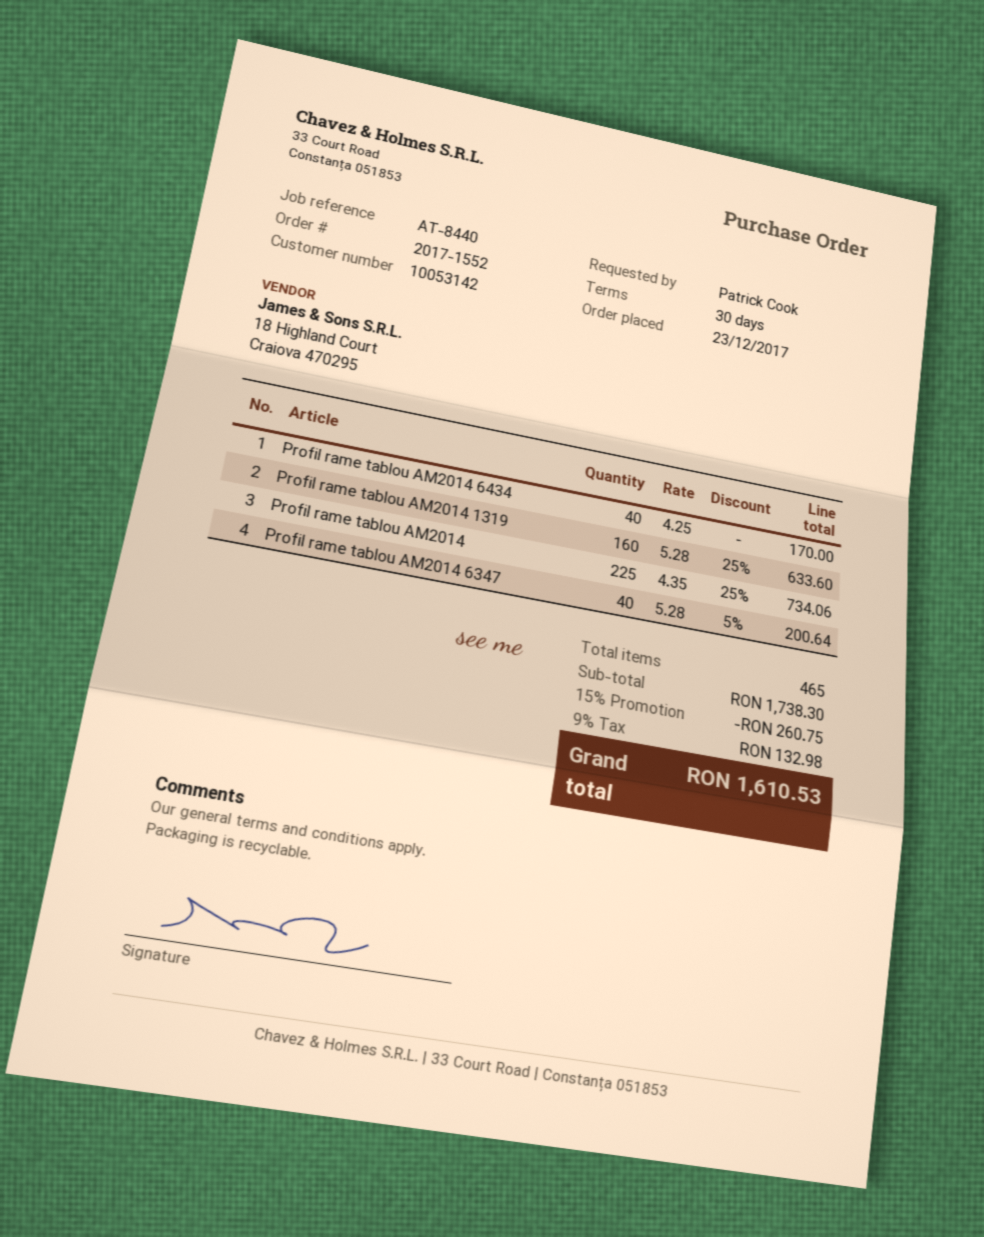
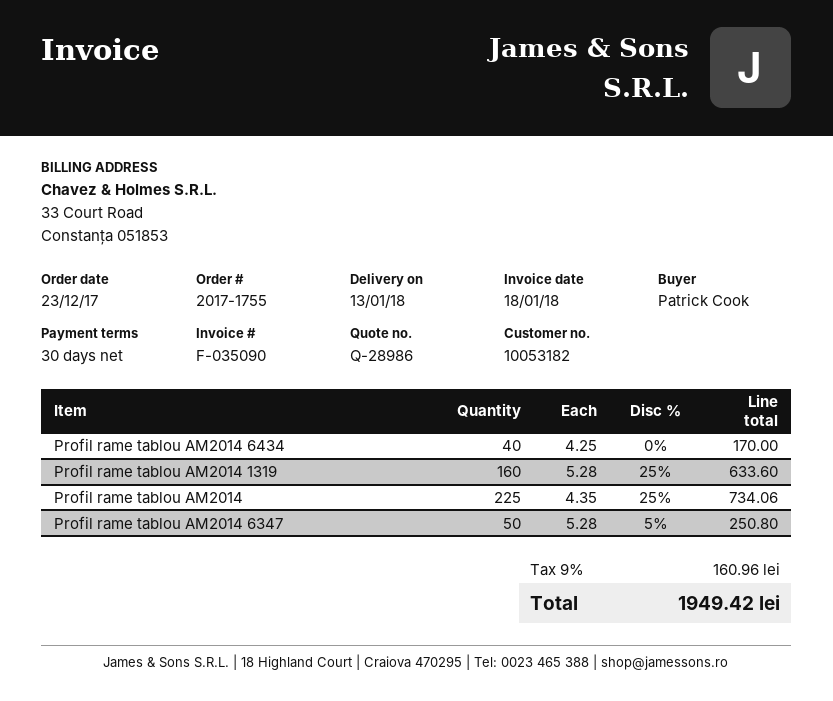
order number: 2017-1552 -> 2017-1755
customer number: 10053142 -> 10053182
Profil rame tablou AM2014 6347: 40 x 5.28 - 5% = 200.64 -> 50 x 5.28 - 5% = 250.80
discount: 15% = 260.75 -> none
tax: 9% = 132.98 -> 9% = 160.96
total: 1610.53 -> 1949.42

